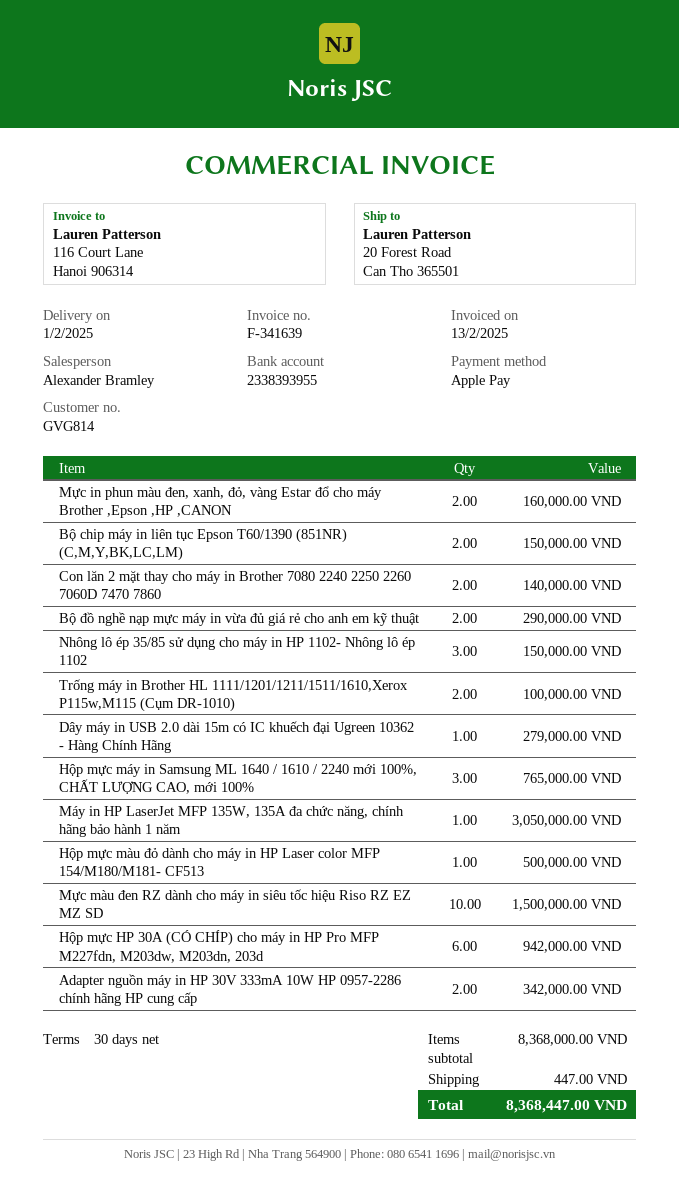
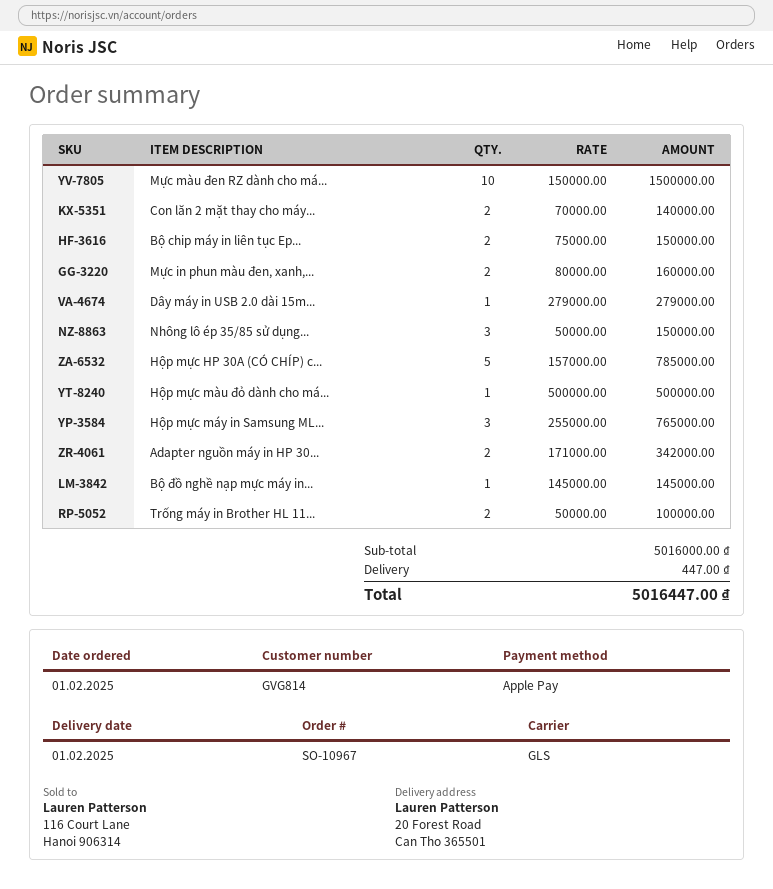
Bộ đồ nghề nạp mực máy in vừa đủ giá rẻ cho anh em kỹ thuật: 2 for 290000.00 -> 1 for 145000.00
Máy in HP LaserJet MFP 135W, 135A đa chức năng, chính hãng bảo hành 1 năm: 1 for 3050000.00 -> none
Hộp mực HP 30A (CÓ CHÍP) cho máy in HP Pro MFP M227fdn, M203dw, M203dn, 203d: 6 for 942000.00 -> 5 for 785000.00
subtotal: 8368000.00 -> 5016000.00
total: 8368447.00 -> 5016447.00

